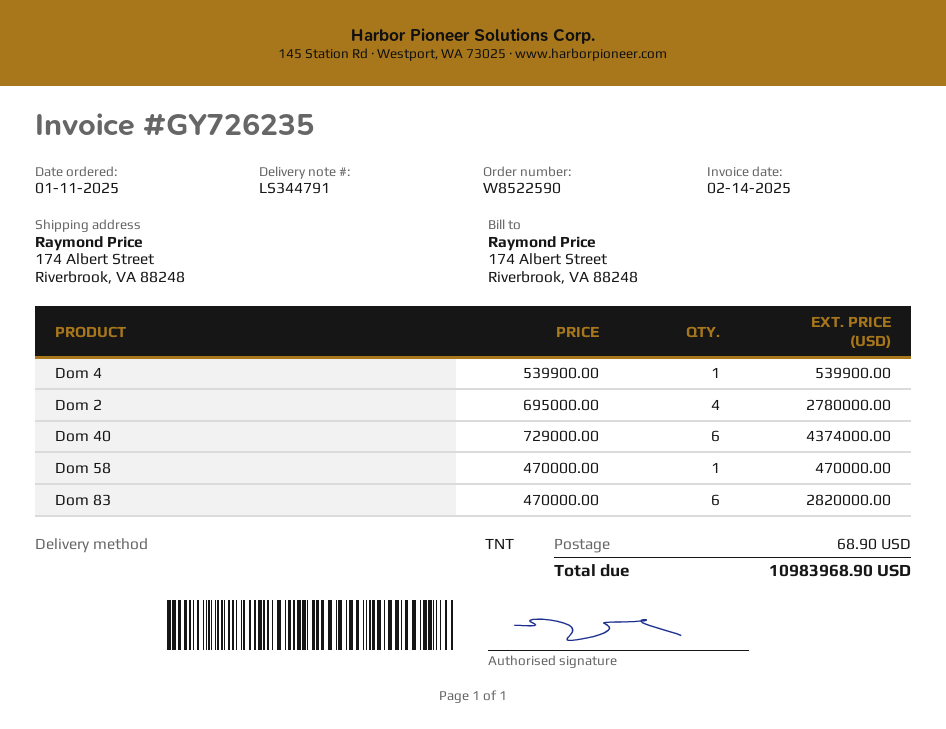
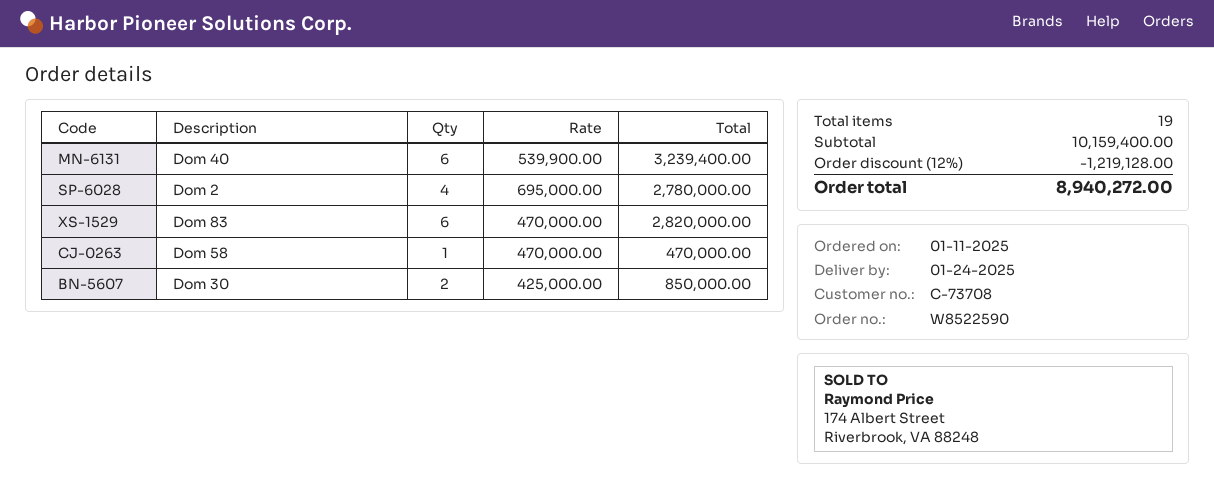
Dom 4: 1 x 539900.00 = 539900.00 -> none
Dom 40: 6 x 729000.00 = 4374000.00 -> 6 x 539900.00 = 3239400.00
Dom 30: none -> 2 x 425000.00 = 850000.00
discount: none -> 12% = 1219128.00
shipping: 68.90 -> none
total: 10983968.90 -> 8940272.00

